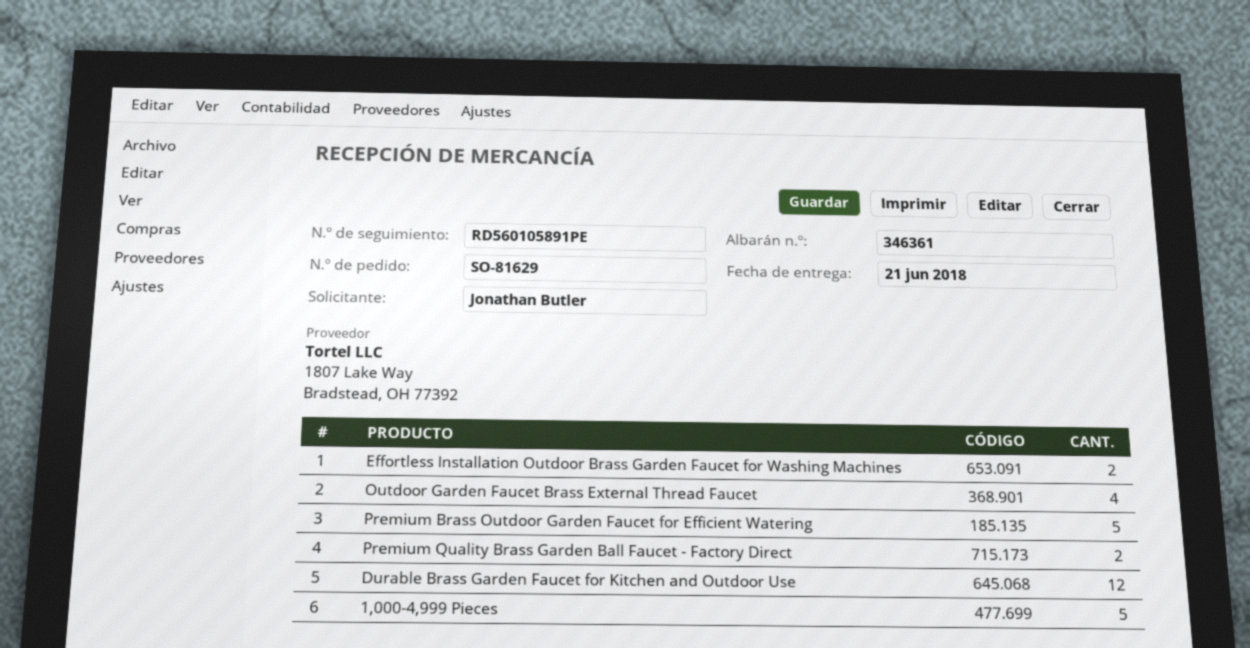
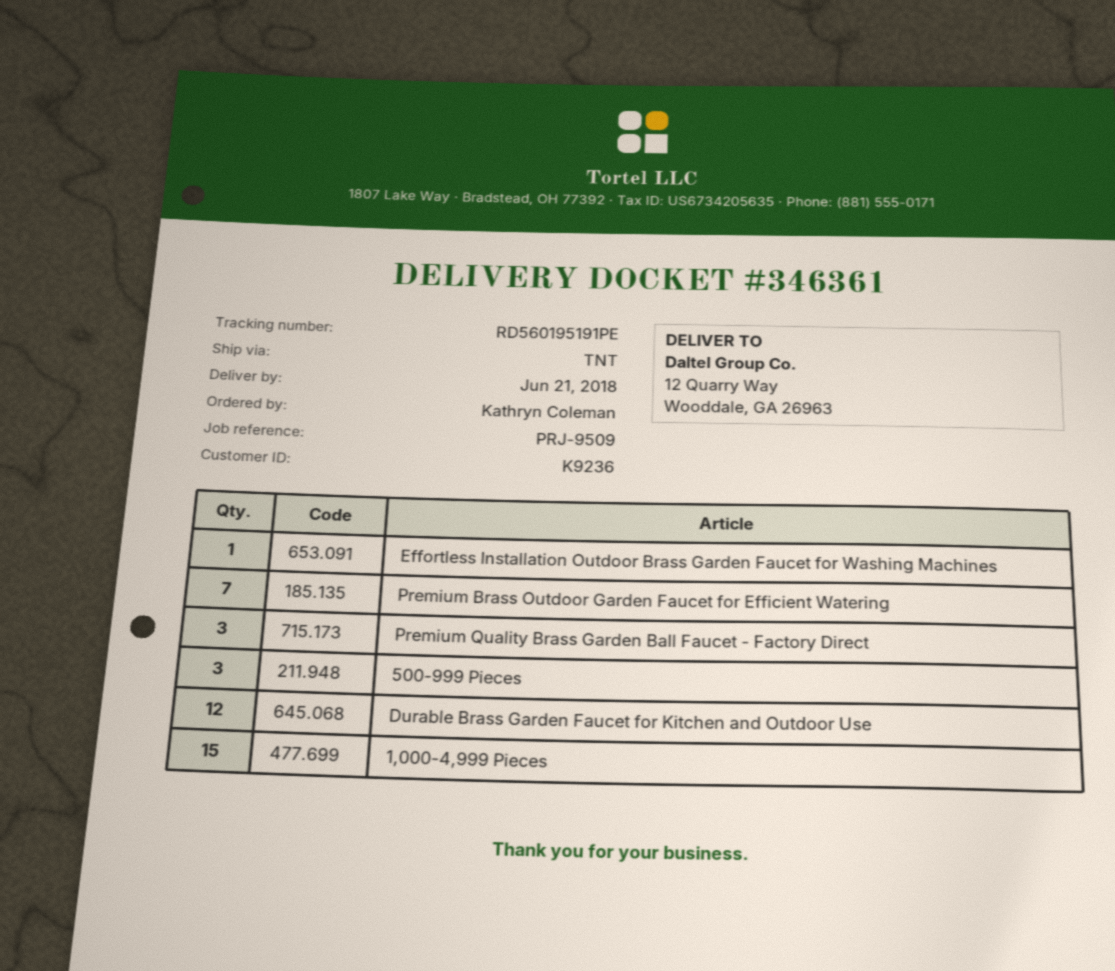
ordered by: Jonathan Butler -> Kathryn Coleman
tracking number: RD560105891PE -> RD560195191PE
Effortless Installation Outdoor Brass Garden Faucet for Washing Machines: 2 -> 1
Outdoor Garden Faucet Brass External Thread Faucet: 4 -> none
Premium Brass Outdoor Garden Faucet for Efficient Watering: 5 -> 7
Premium Quality Brass Garden Ball Faucet - Factory Direct: 2 -> 3
1,000-4,999 Pieces: 5 -> 15
500-999 Pieces: none -> 3

